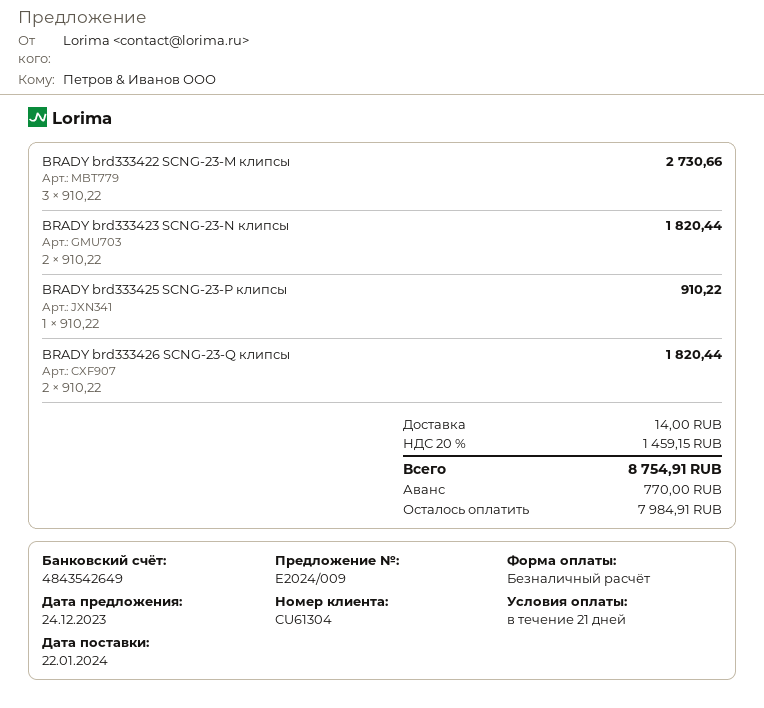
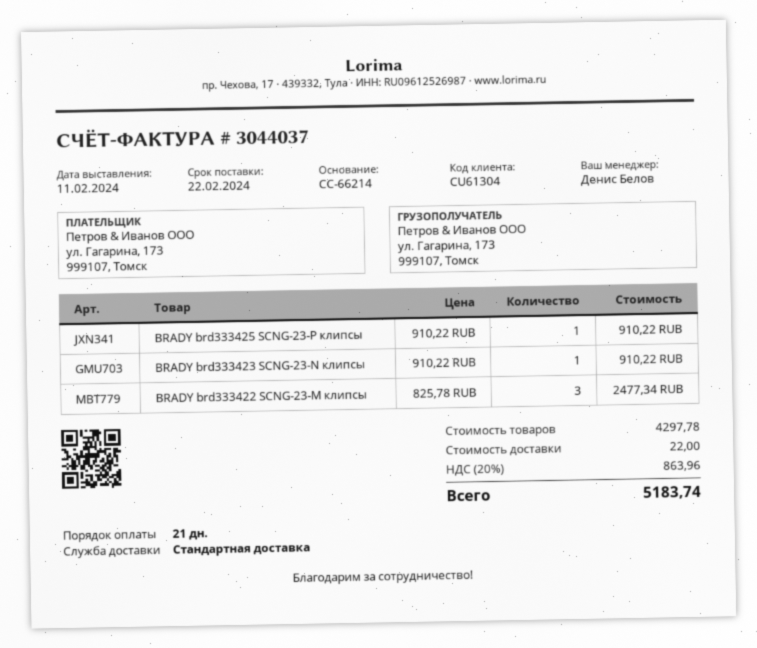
delivery date: 2024-01-22 -> 2024-02-22
BRADY brd333422 SCNG-23-M клипсы: 3 x 910.22 = 2730.66 -> 3 x 825.78 = 2477.34
BRADY brd333423 SCNG-23-N клипсы: 2 x 910.22 = 1820.44 -> 1 x 910.22 = 910.22
BRADY brd333426 SCNG-23-Q клипсы: 2 x 910.22 = 1820.44 -> none
shipping: 14.00 -> 22.00
tax: 20% = 1459.15 -> 20% = 863.96
total: 8754.91 -> 5183.74

